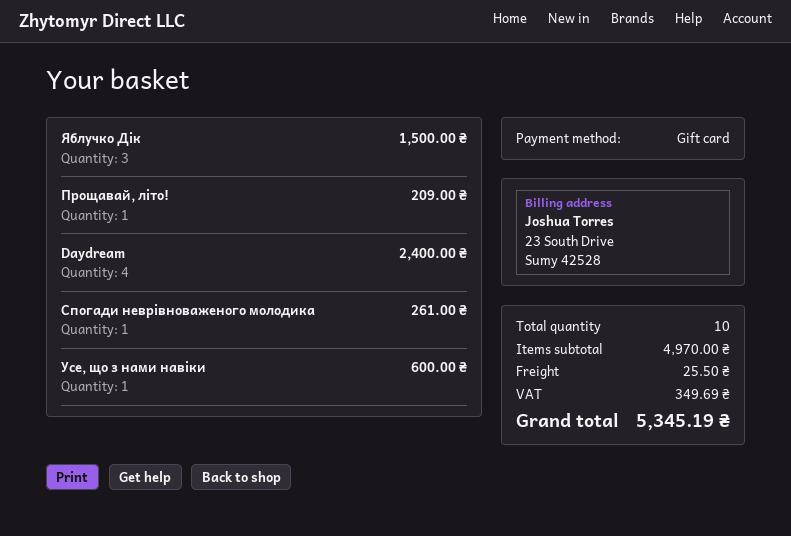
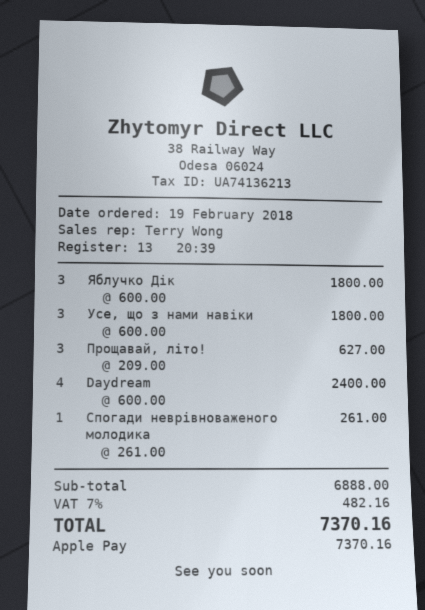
payment method: gift card -> Apple Pay
Яблучко Дік: 3 for 1500.00 -> 3 for 1800.00
Прощавай, літо!: 1 for 209.00 -> 3 for 627.00
Усе, що з нами навіки: 1 for 600.00 -> 3 for 1800.00
subtotal: 4970.00 -> 6888.00
shipping: 25.50 -> none
tax: 349.69 -> 482.16
total: 5345.19 -> 7370.16

